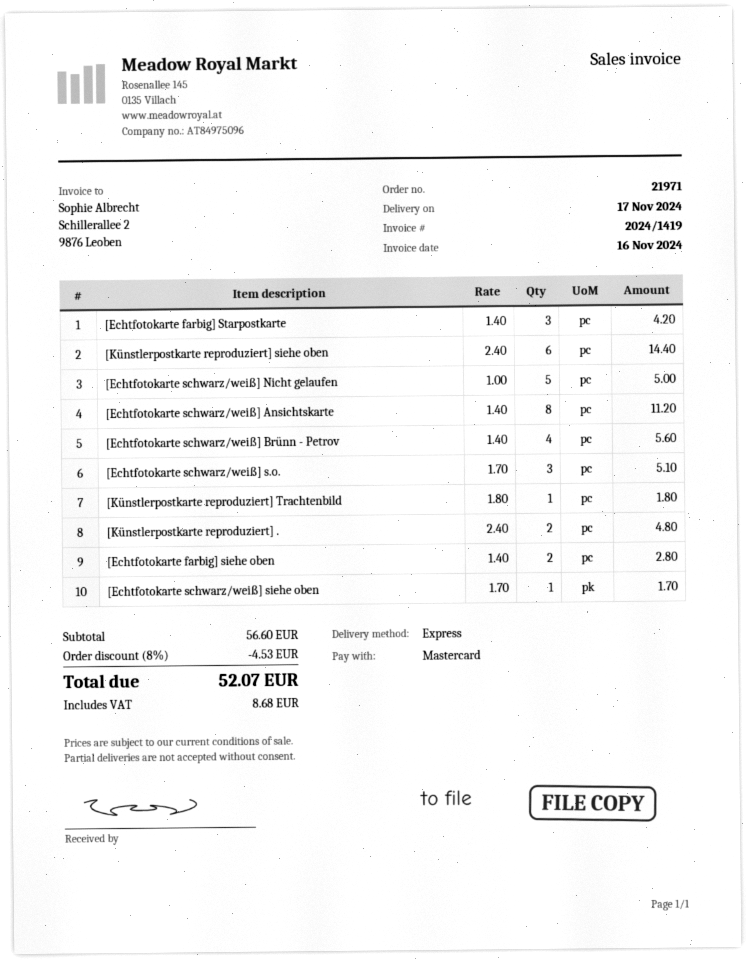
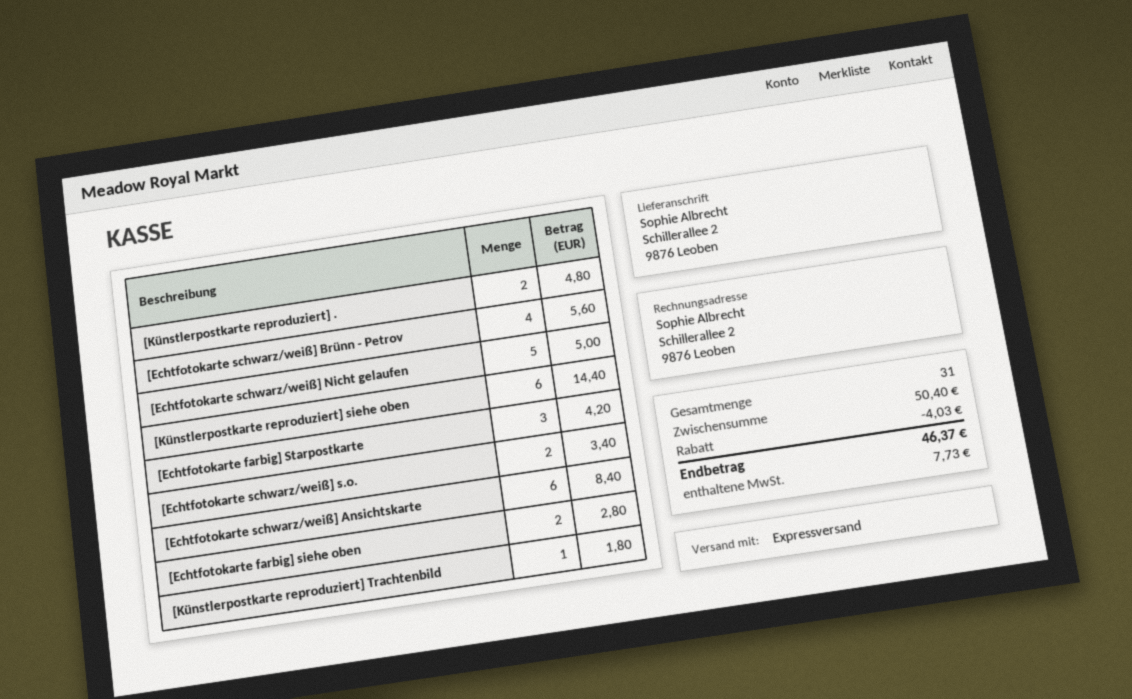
[Echtfotokarte schwarz/weiß] Ansichtskarte: 8 for 11.20 -> 6 for 8.40
[Echtfotokarte schwarz/weiß] s.o.: 3 for 5.10 -> 2 for 3.40
[Echtfotokarte schwarz/weiß] siehe oben: 1 for 1.70 -> none
subtotal: 56.60 -> 50.40
discount: 4.53 -> 4.03
tax: 8.68 -> 7.73
total: 52.07 -> 46.37

